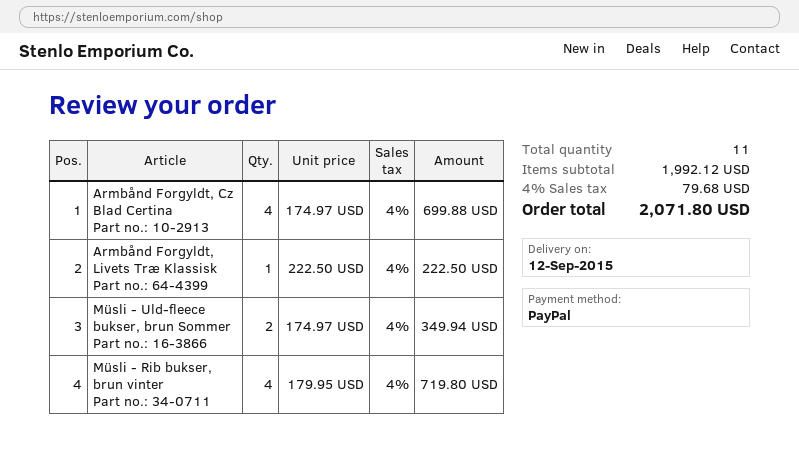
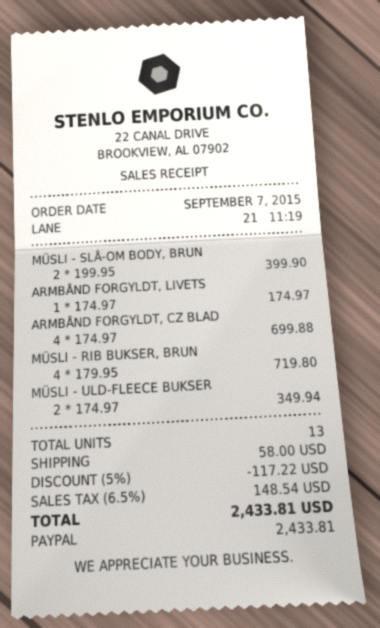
Armbånd Forgyldt, Livets Træ Klassisk: 1 x 222.50 = 222.50 -> 1 x 174.97 = 174.97
MÜSLI - SLÅ-OM BODY, BRUN: none -> 2 x 199.95 = 399.90
total quantity: 11 -> 13
discount: none -> 5% = 117.22
shipping: none -> 58.00
tax: 4% = 79.68 -> 6.5% = 148.54
total: 2071.80 -> 2433.81

